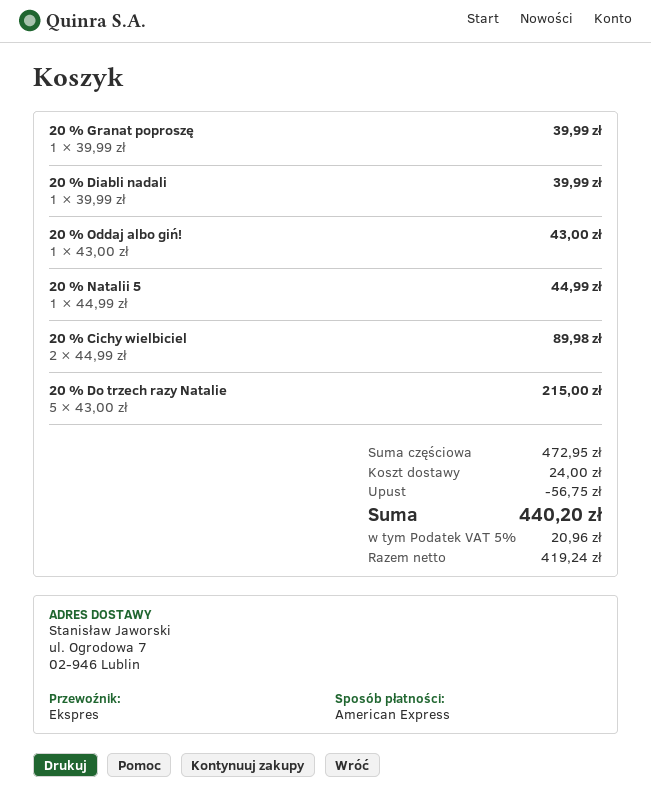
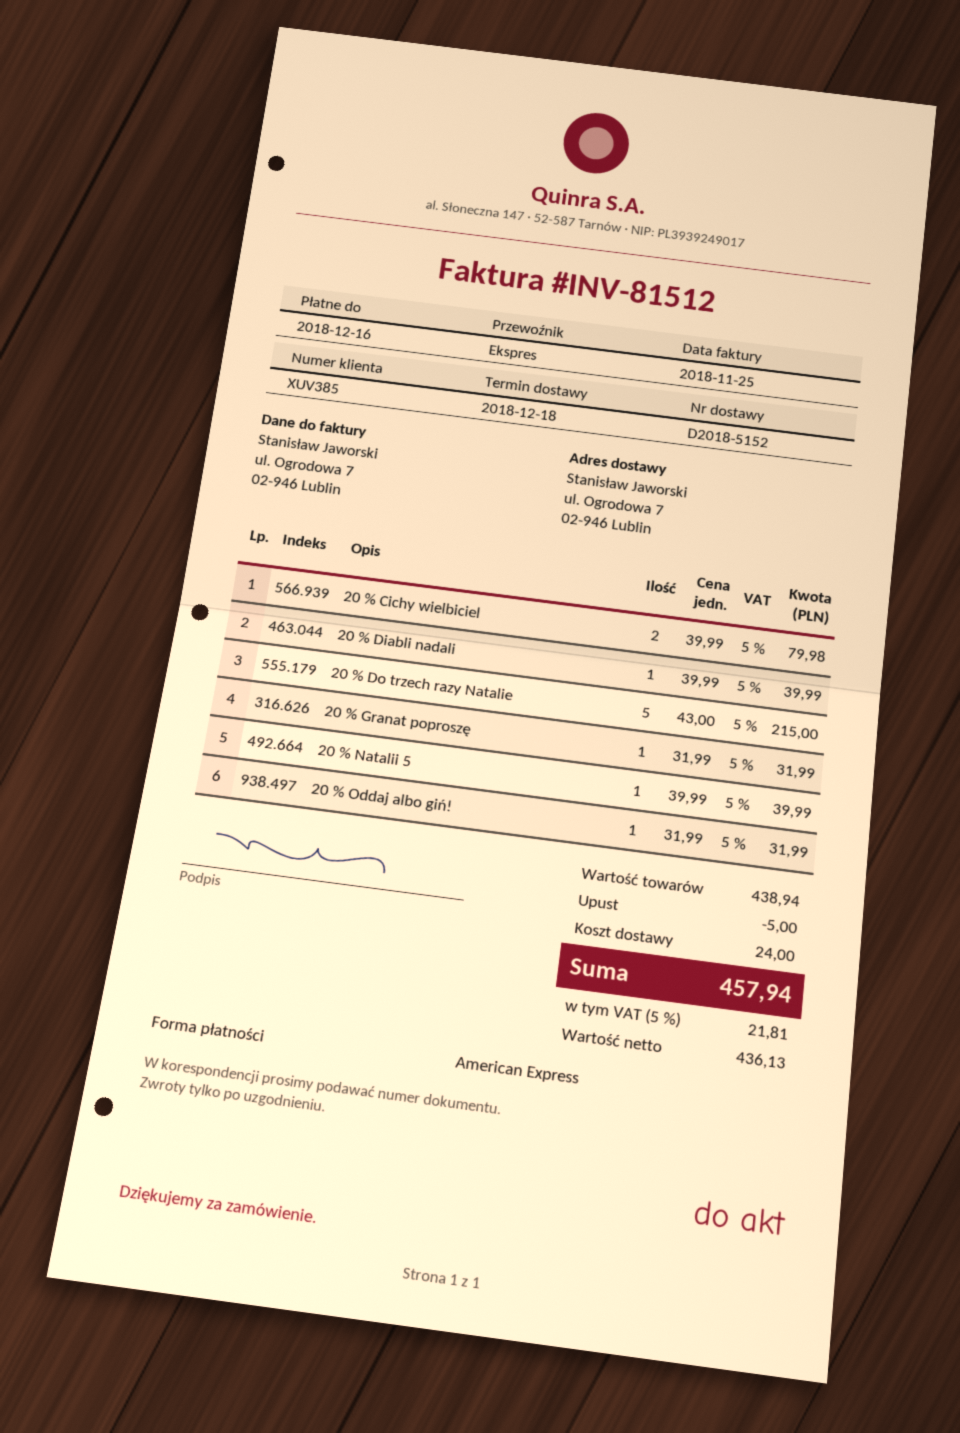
20 % Granat poproszę: 1 x 39.99 = 39.99 -> 1 x 31.99 = 31.99
20 % Oddaj albo giń!: 1 x 43.00 = 43.00 -> 1 x 31.99 = 31.99
20 % Natalii 5: 1 x 44.99 = 44.99 -> 1 x 39.99 = 39.99
20 % Cichy wielbiciel: 2 x 44.99 = 89.98 -> 2 x 39.99 = 79.98
subtotal: 472.95 -> 438.94
discount: 56.75 -> 5.00
net: 419.24 -> 436.13
tax: 5% = 20.96 -> 5% = 21.81
total: 440.20 -> 457.94

